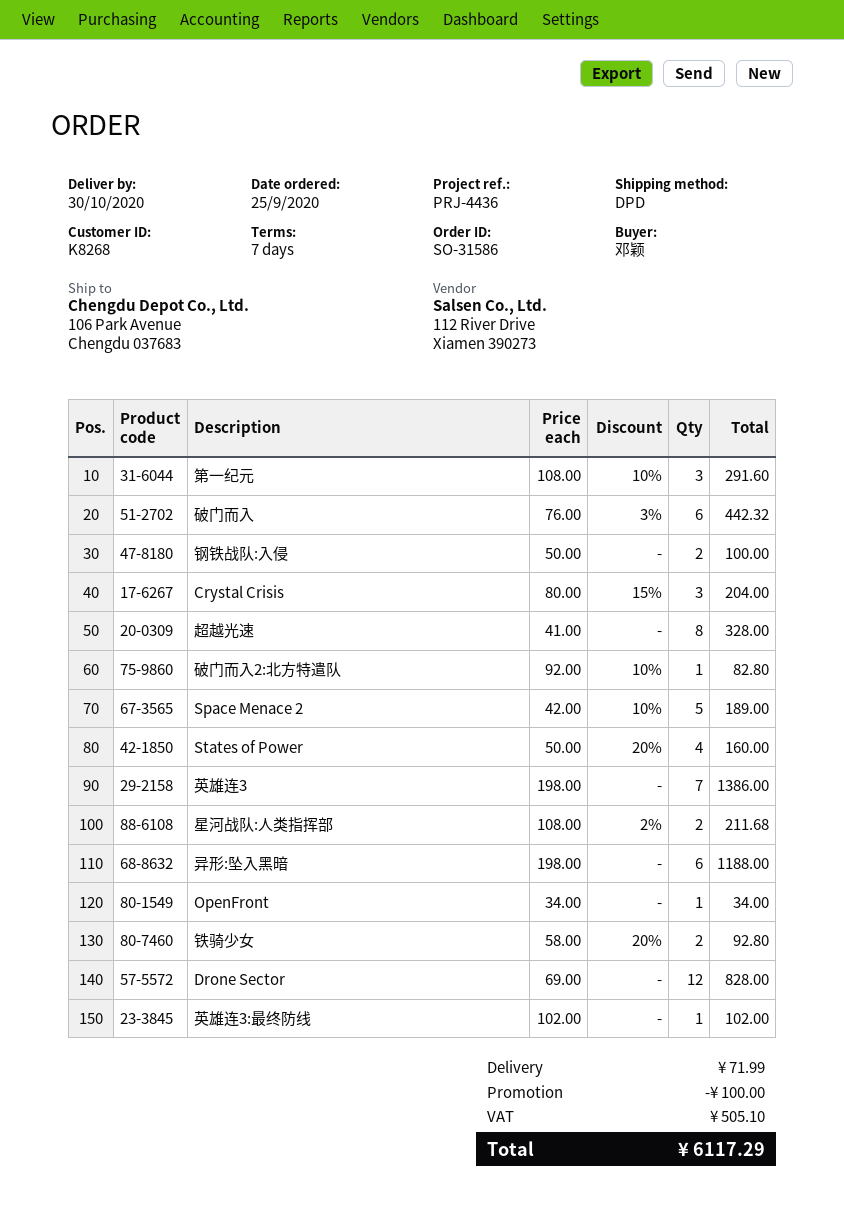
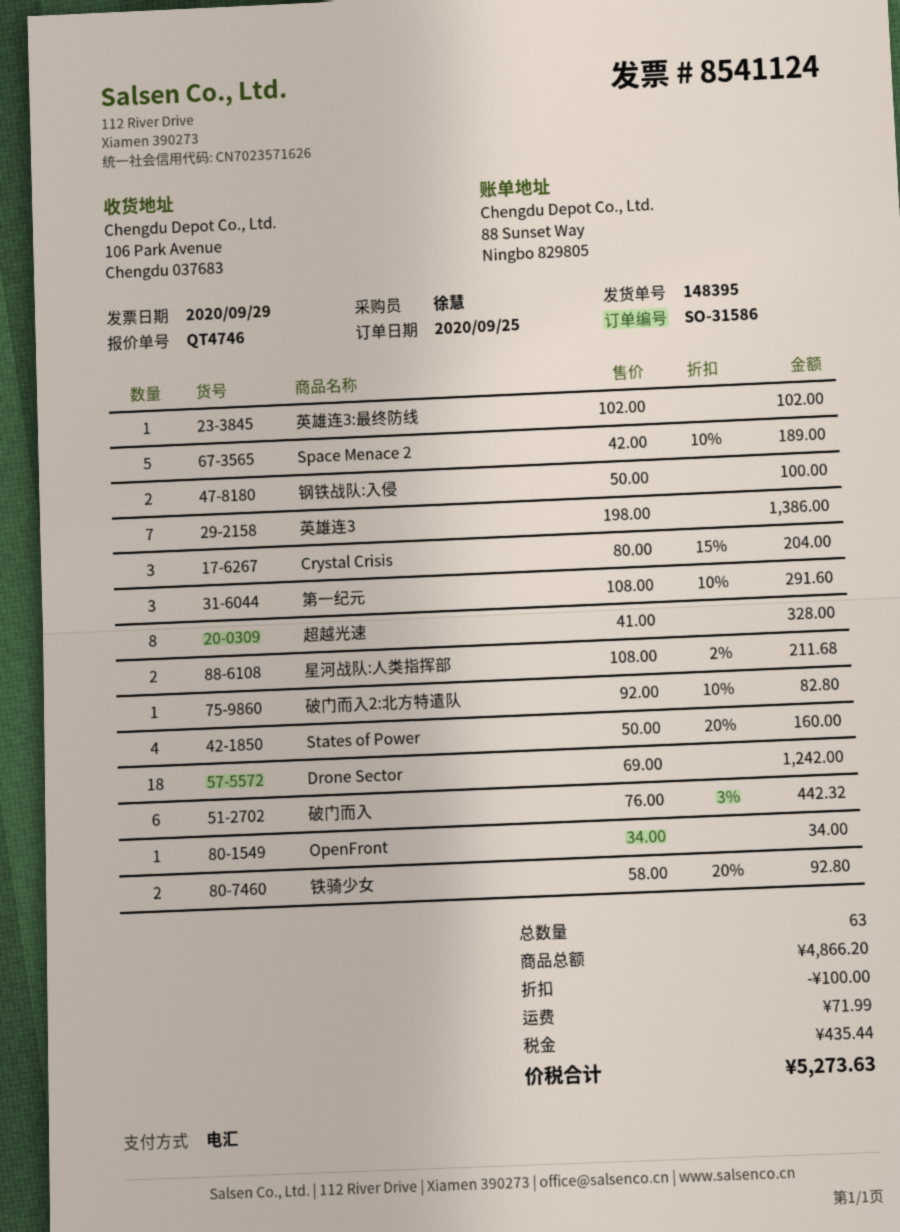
ordered by: 邓颖 -> 徐慧
异形:坠入黑暗: 6 x 198.00 = 1188.00 -> none
Drone Sector: 12 x 69.00 = 828.00 -> 18 x 69.00 = 1242.00
tax: 505.10 -> 435.44
total: 6117.29 -> 5273.63

